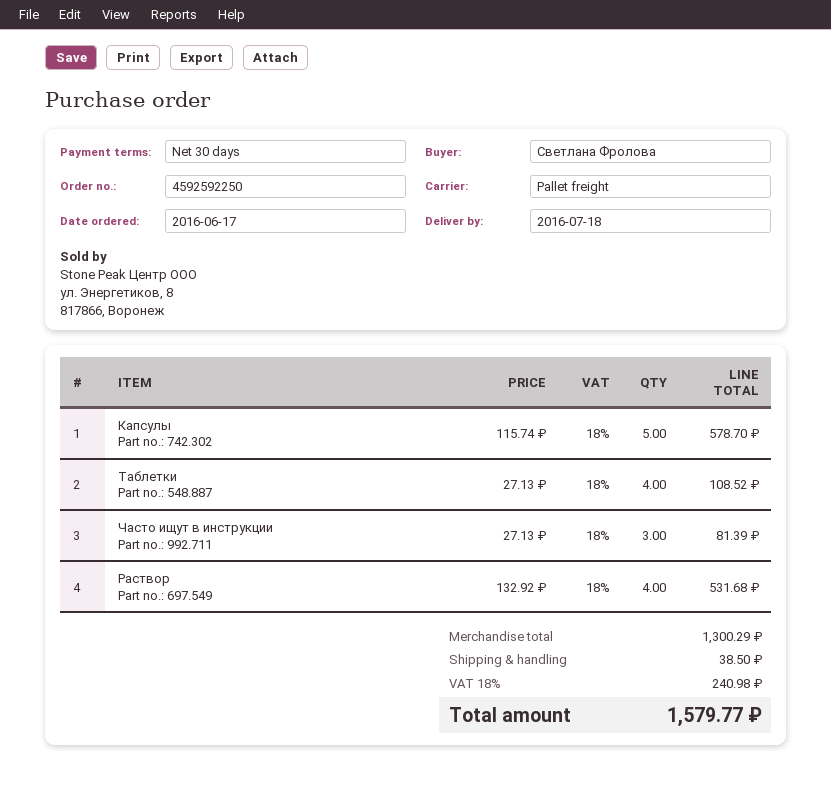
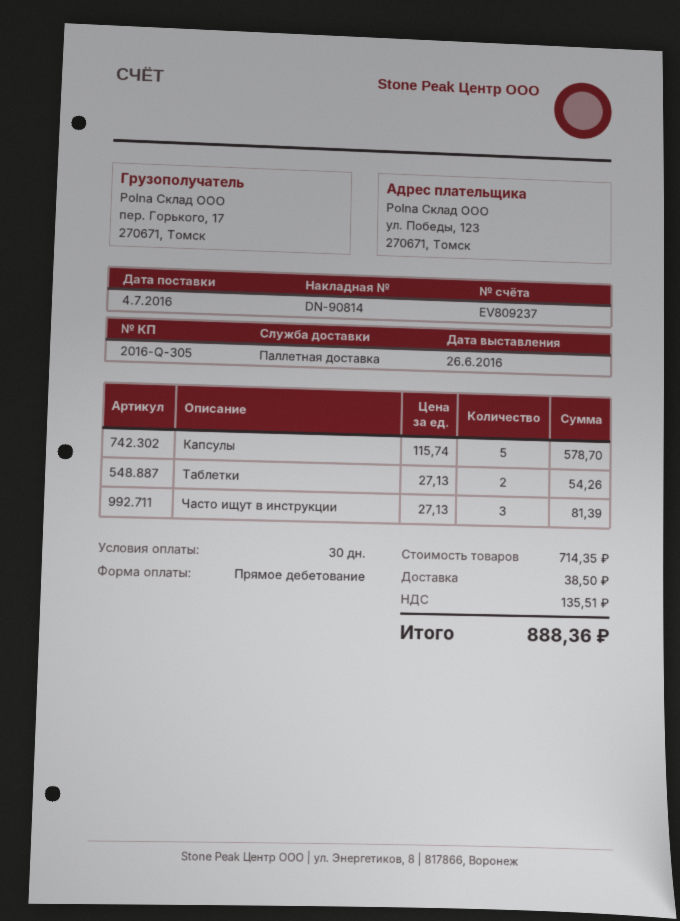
delivery date: 2016-07-18 -> 2016-07-04
Таблетки: 4 x 27.13 = 108.52 -> 2 x 27.13 = 54.26
Раствор: 4 x 132.92 = 531.68 -> none
subtotal: 1300.29 -> 714.35
tax: 240.98 -> 135.51
total: 1579.77 -> 888.36

